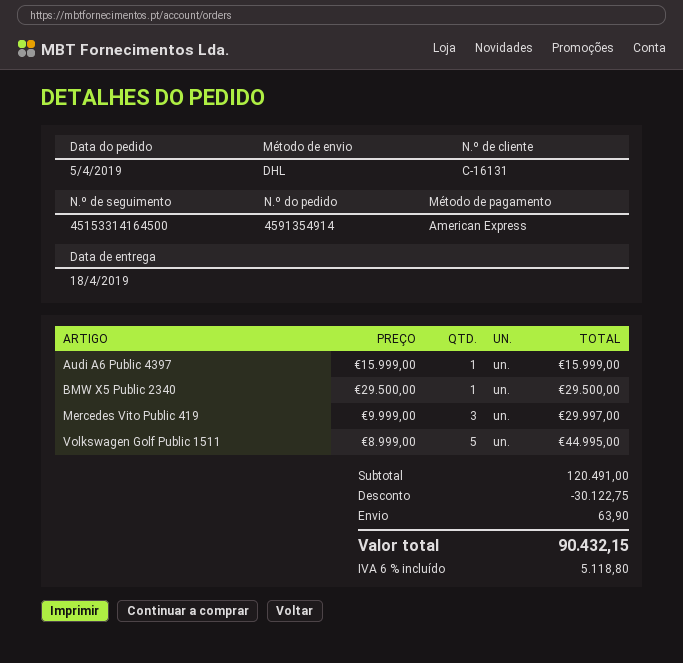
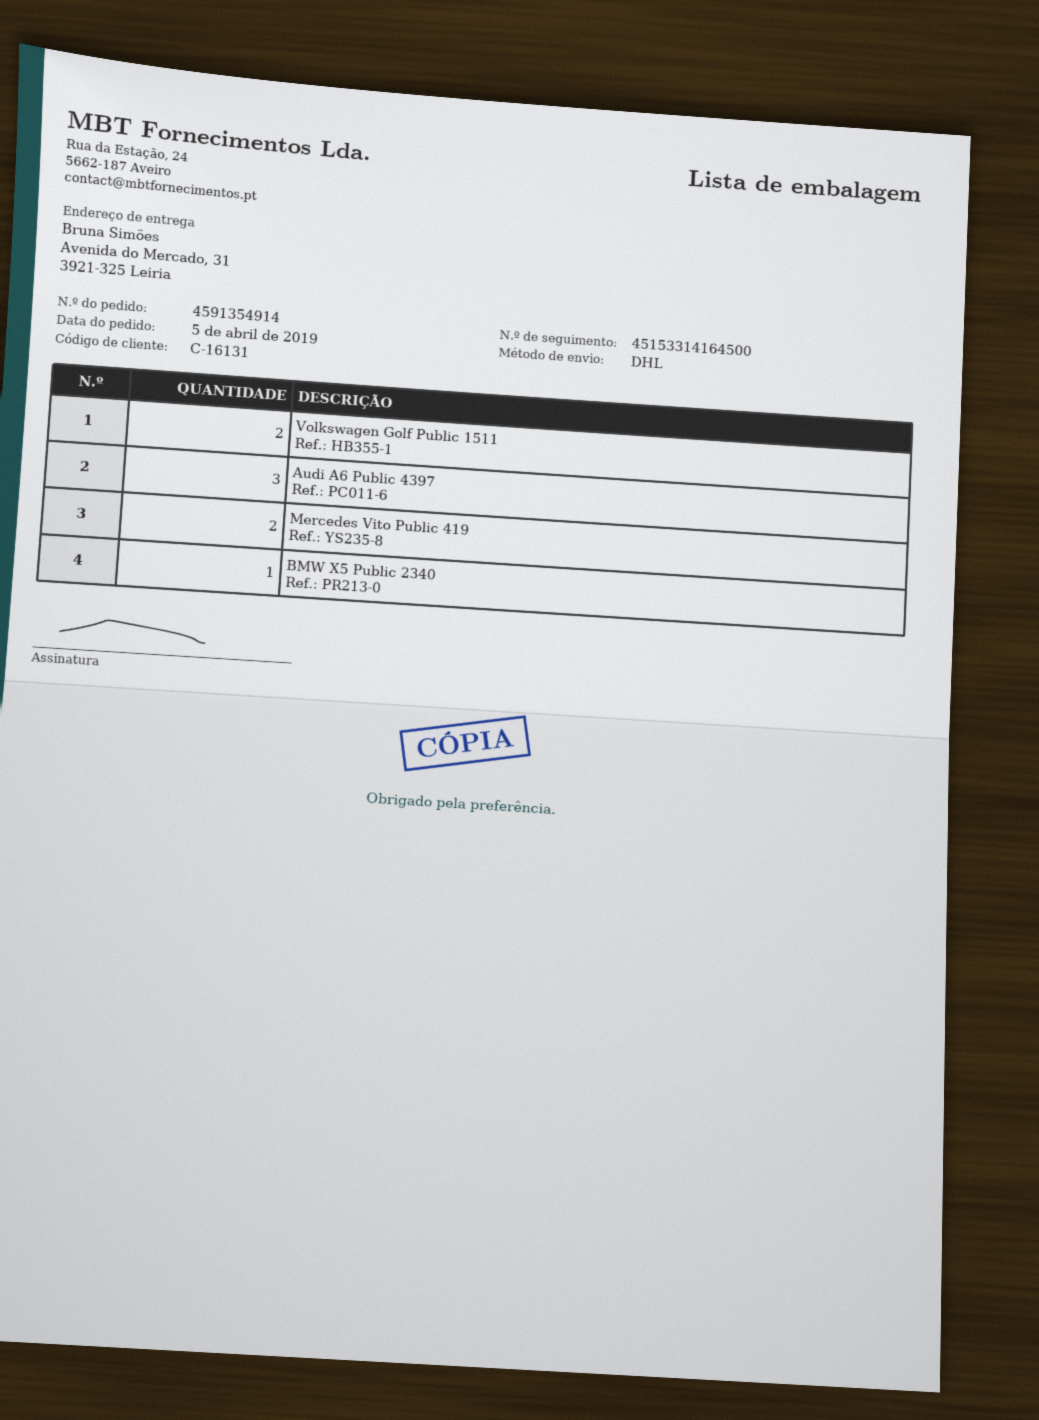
Audi A6 Public 4397: 1 -> 3
Mercedes Vito Public 419: 3 -> 2
Volkswagen Golf Public 1511: 5 -> 2

